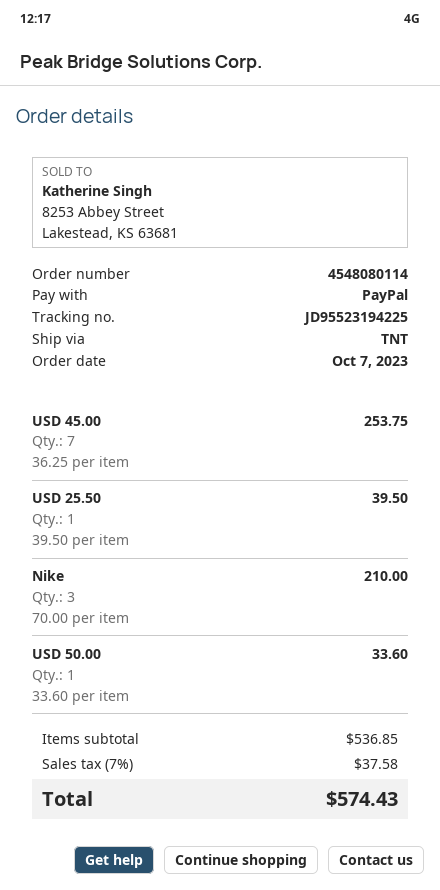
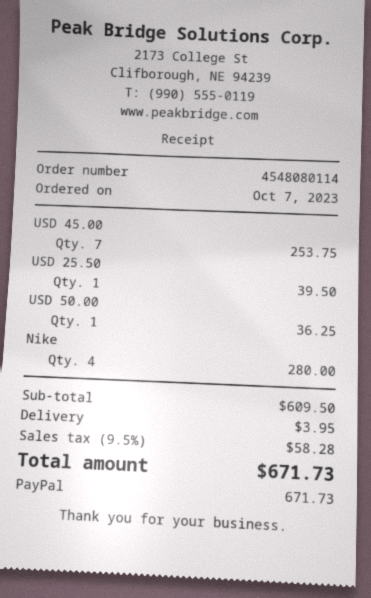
Nike: 3 for 210.00 -> 4 for 280.00
USD 50.00: 1 for 33.60 -> 1 for 36.25
subtotal: 536.85 -> 609.50
shipping: none -> 3.95
tax: 7% = 37.58 -> 9.5% = 58.28
total: 574.43 -> 671.73

